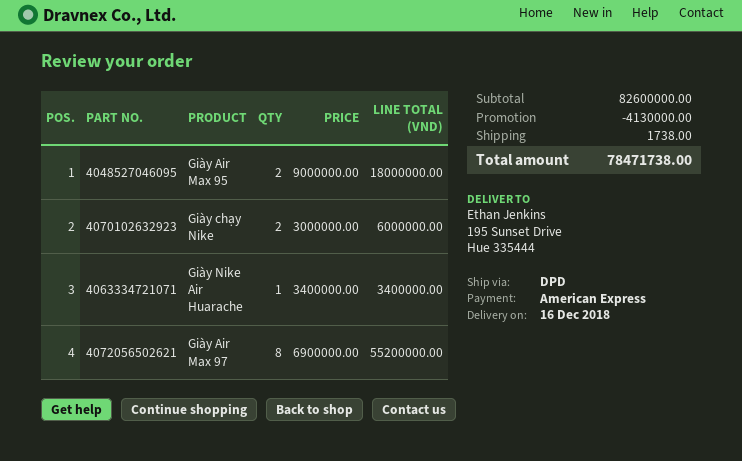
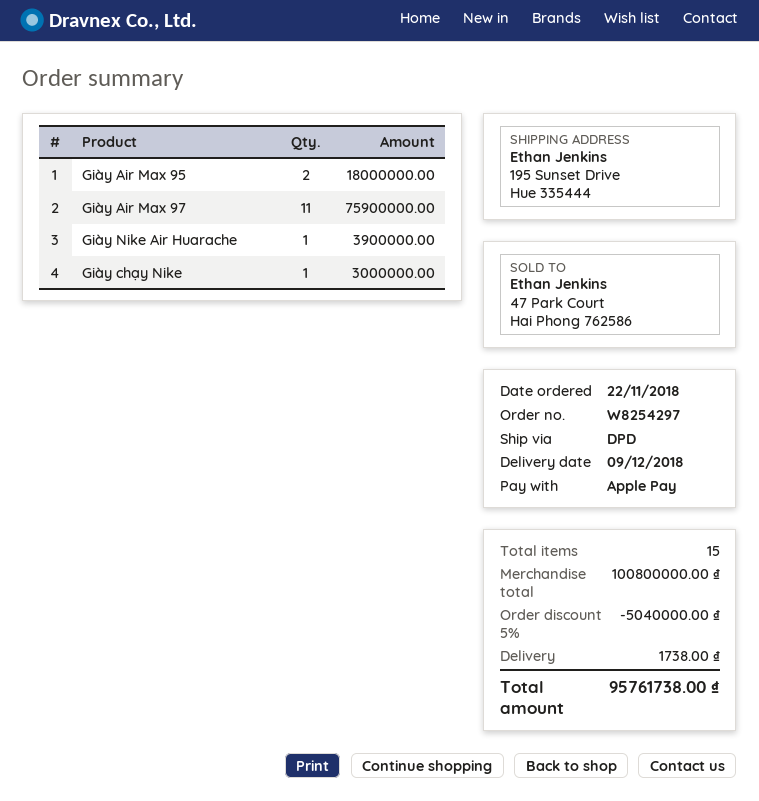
delivery date: 2018-12-16 -> 2018-12-09
payment method: American Express -> Apple Pay
Giày chạy Nike: 2 for 6000000.00 -> 1 for 3000000.00
Giày Nike Air Huarache: 1 for 3400000.00 -> 1 for 3900000.00
Giày Air Max 97: 8 for 55200000.00 -> 11 for 75900000.00
subtotal: 82600000.00 -> 100800000.00
discount: 4130000.00 -> 5040000.00
total: 78471738.00 -> 95761738.00

